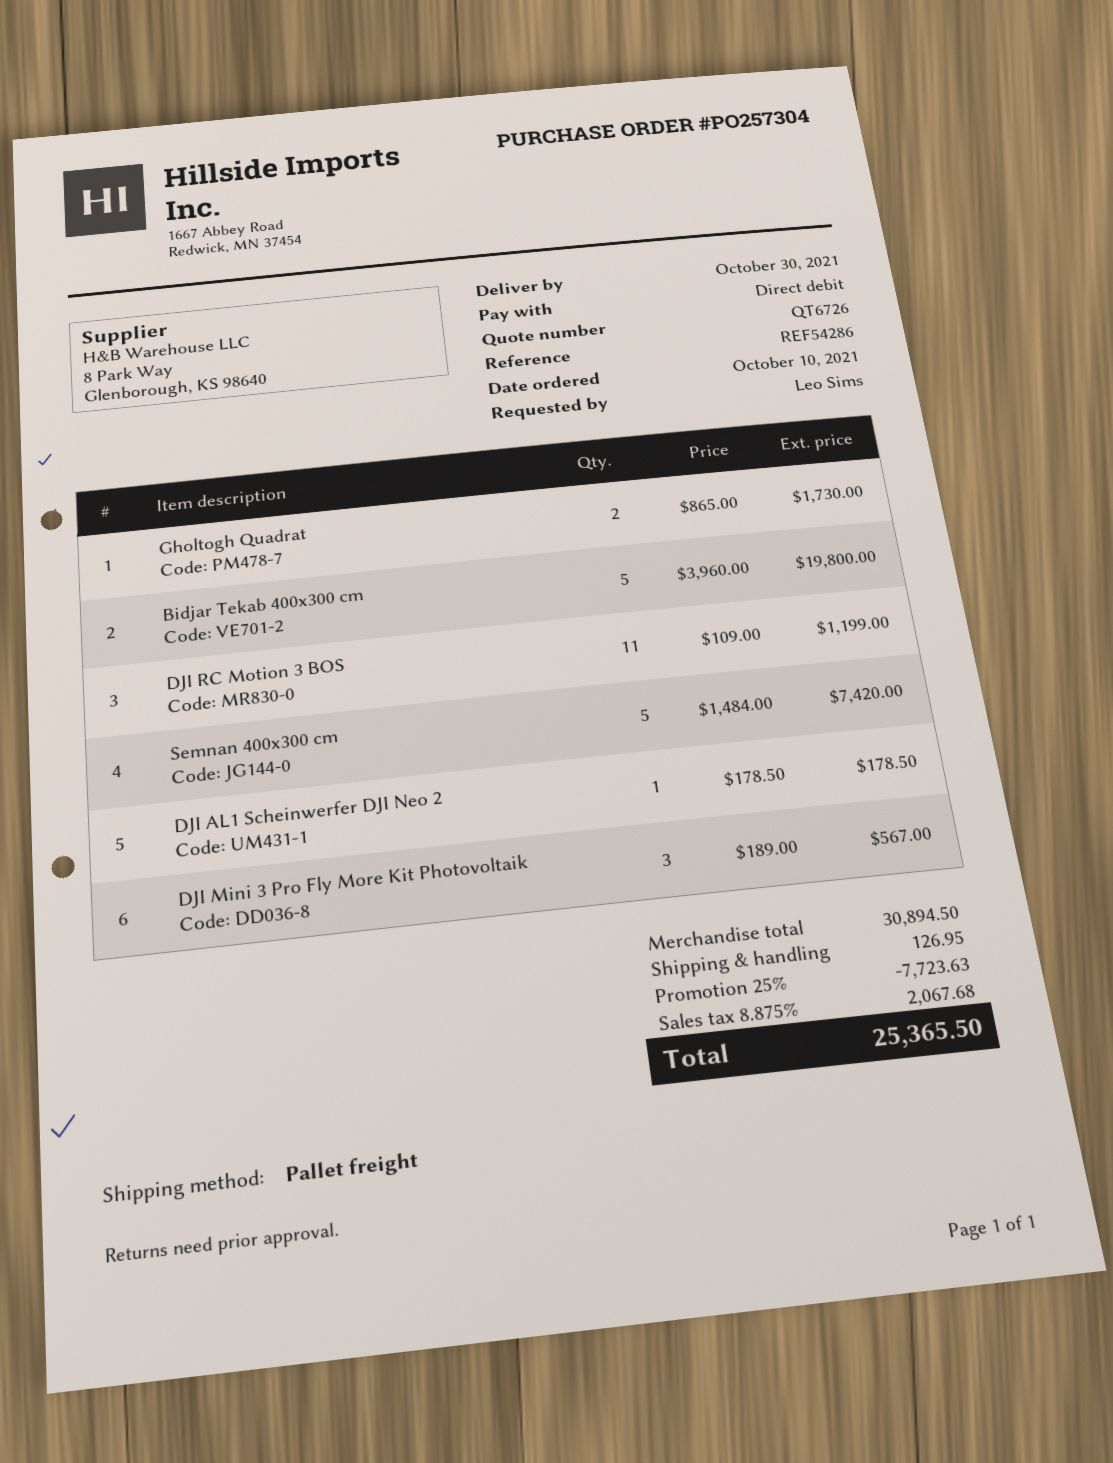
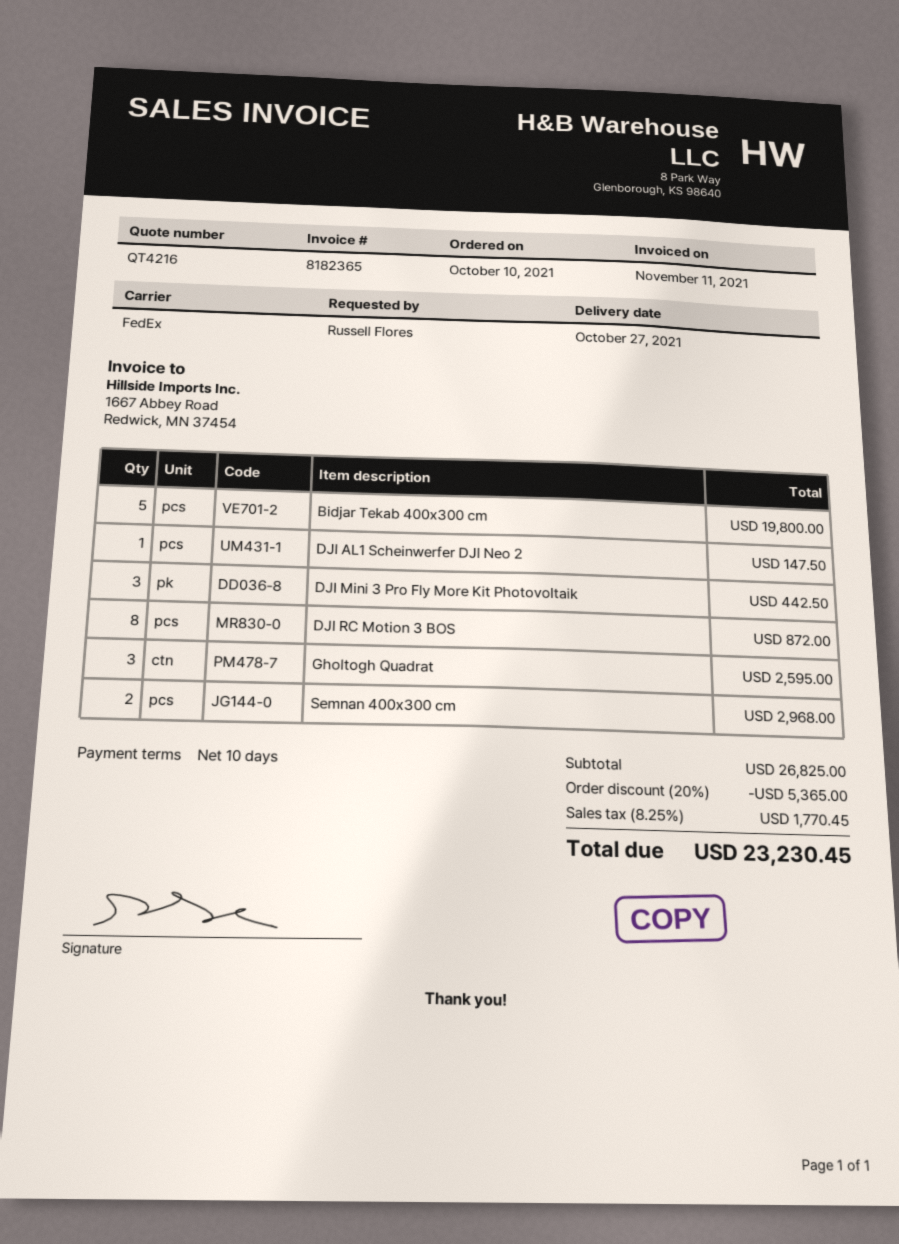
quote number: QT6726 -> QT4216
delivery date: 2021-10-30 -> 2021-10-27
ordered by: Leo Sims -> Russell Flores
shipping method: pallet freight -> FedEx
Gholtogh Quadrat: 2 for 1730.00 -> 3 for 2595.00
DJI RC Motion 3 BOS: 11 for 1199.00 -> 8 for 872.00
Semnan 400x300 cm: 5 for 7420.00 -> 2 for 2968.00
DJI AL1 Scheinwerfer DJI Neo 2: 1 for 178.50 -> 1 for 147.50
DJI Mini 3 Pro Fly More Kit Photovoltaik: 3 for 567.00 -> 3 for 442.50
subtotal: 30894.50 -> 26825.00
discount: 25% = 7723.63 -> 20% = 5365.00
shipping: 126.95 -> none
tax: 8.875% = 2067.68 -> 8.25% = 1770.45
total: 25365.50 -> 23230.45

